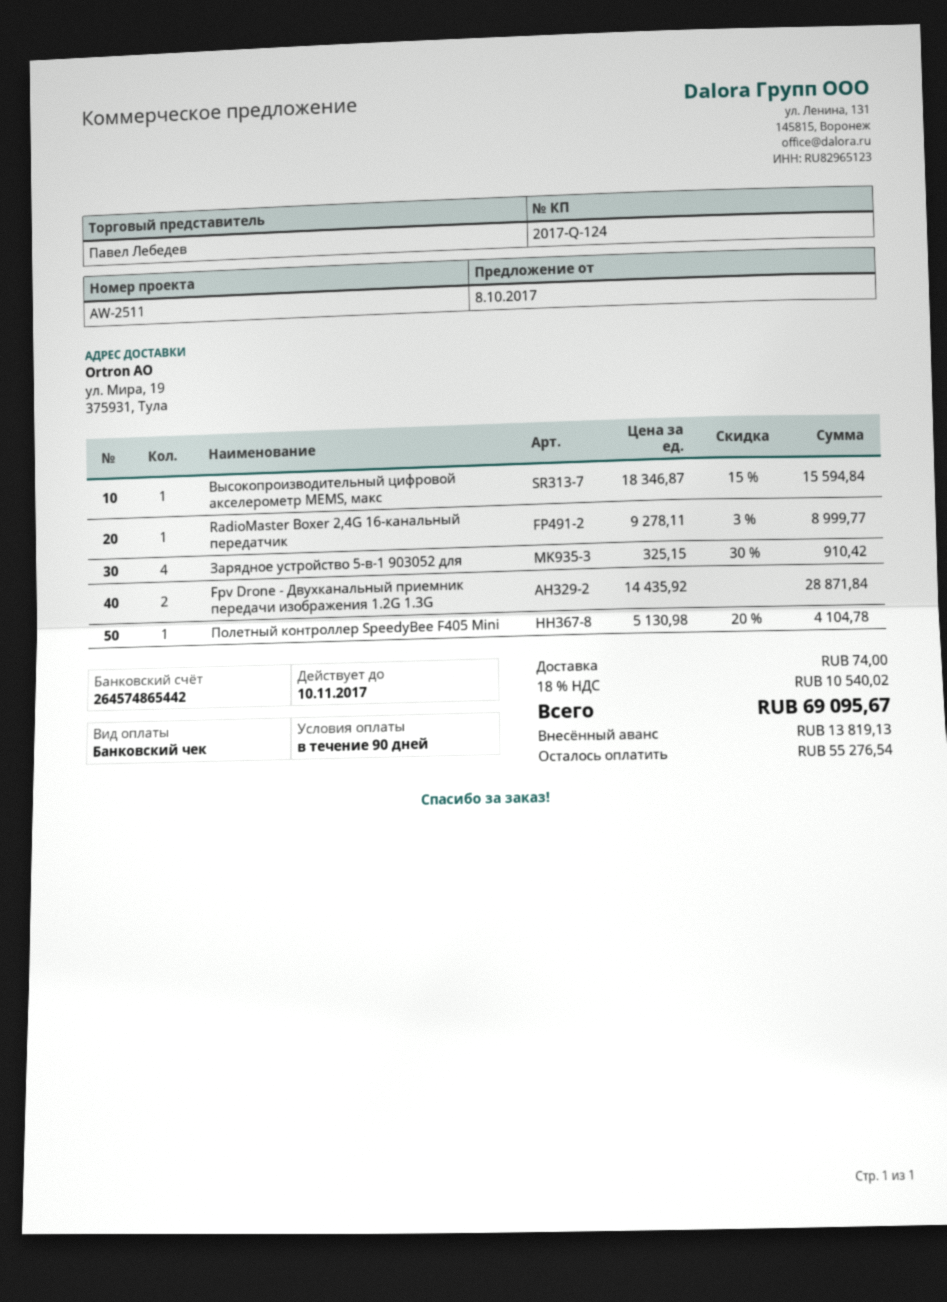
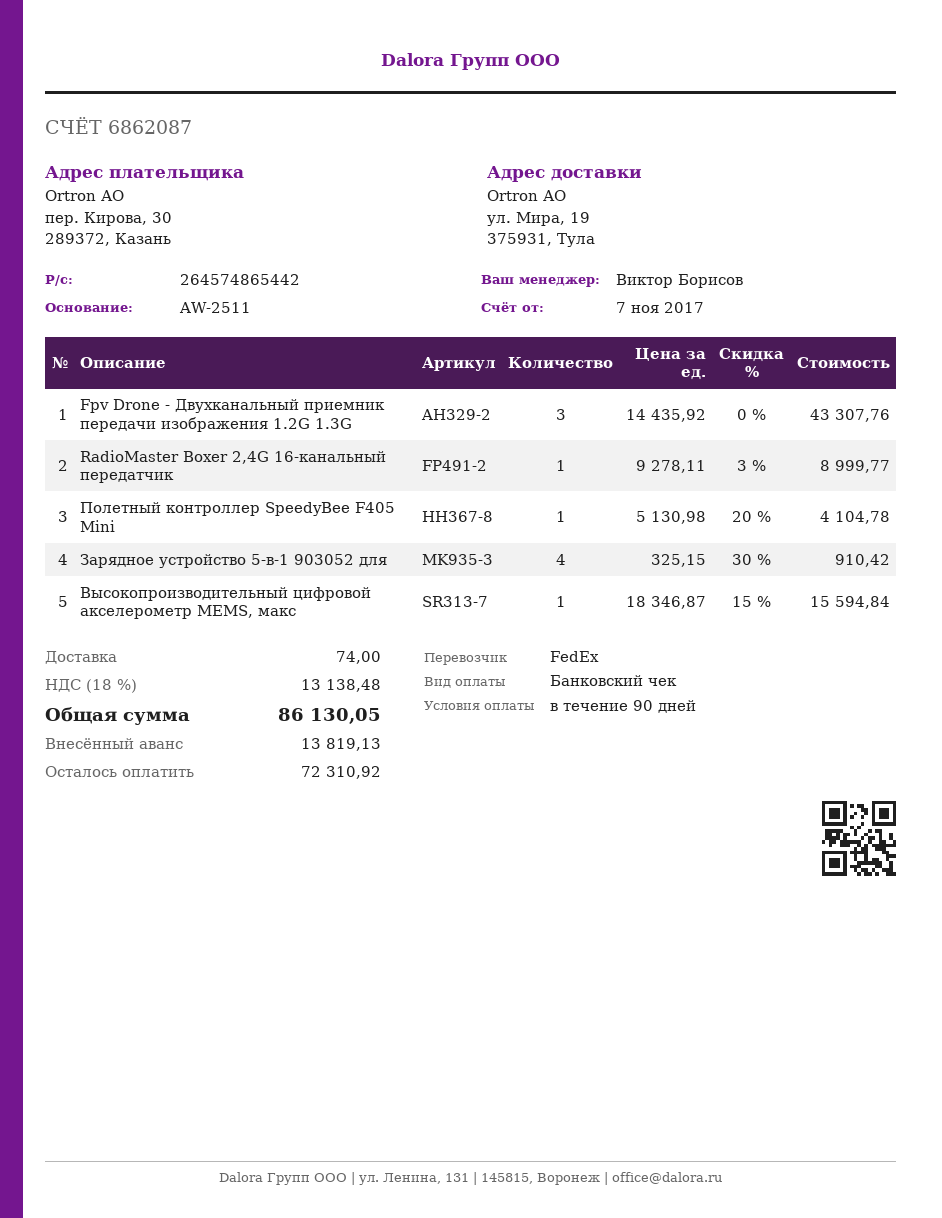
sales rep: Павел Лебедев -> Виктор Борисов
Fpv Drone - Двухканальный приемник передачи изображения 1.2G 1.3G: 2 x 14435.92 = 28871.84 -> 3 x 14435.92 = 43307.76
tax: 18% = 10540.02 -> 18% = 13138.48
total: 69095.67 -> 86130.05
balance: 55276.54 -> 72310.92

